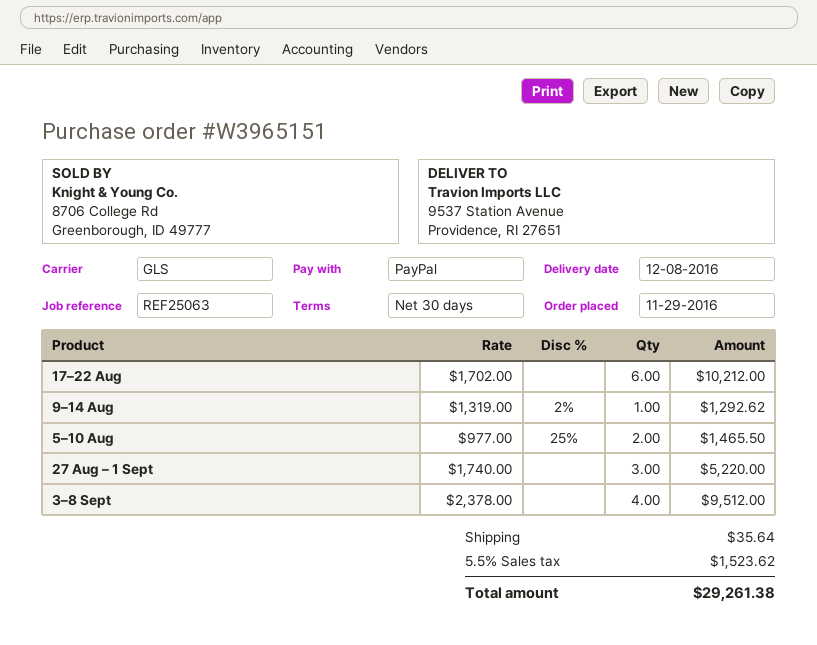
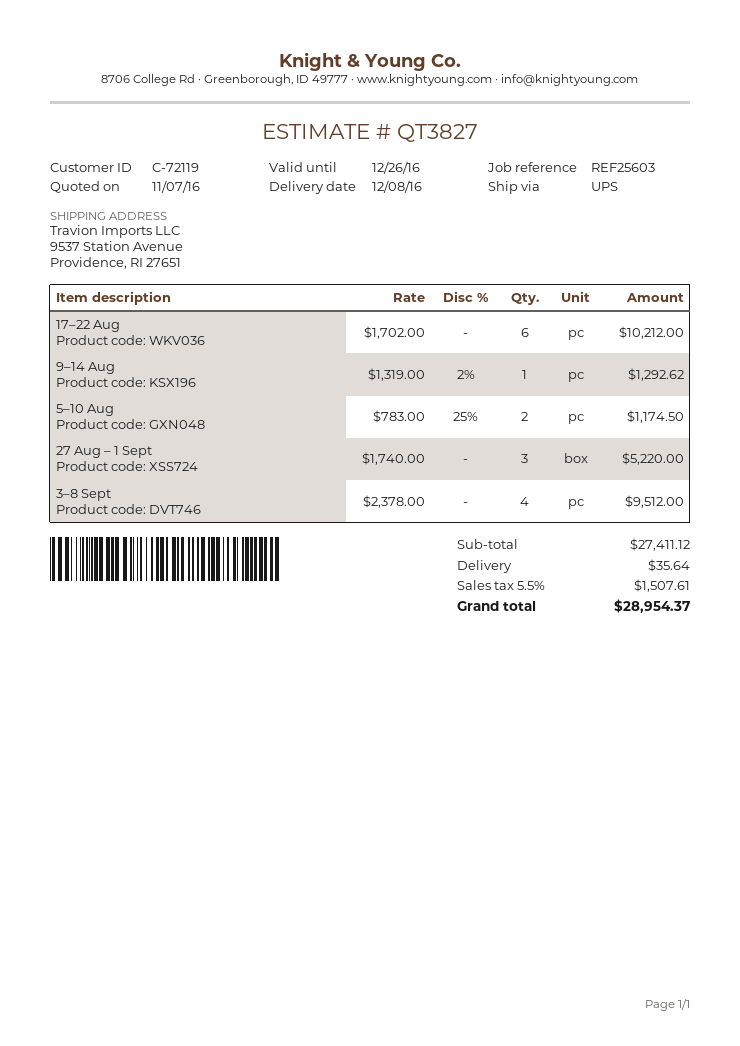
reference: REF25063 -> REF25603
shipping method: GLS -> UPS
5–10 Aug: 2 x 977.00 - 25% = 1465.50 -> 2 x 783.00 - 25% = 1174.50
tax: 5.5% = 1523.62 -> 5.5% = 1507.61
total: 29261.38 -> 28954.37

